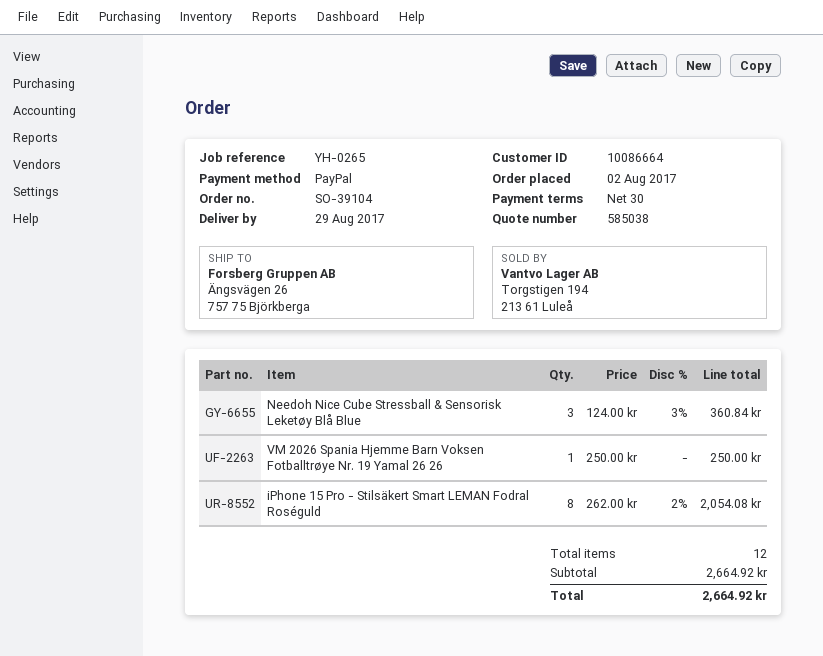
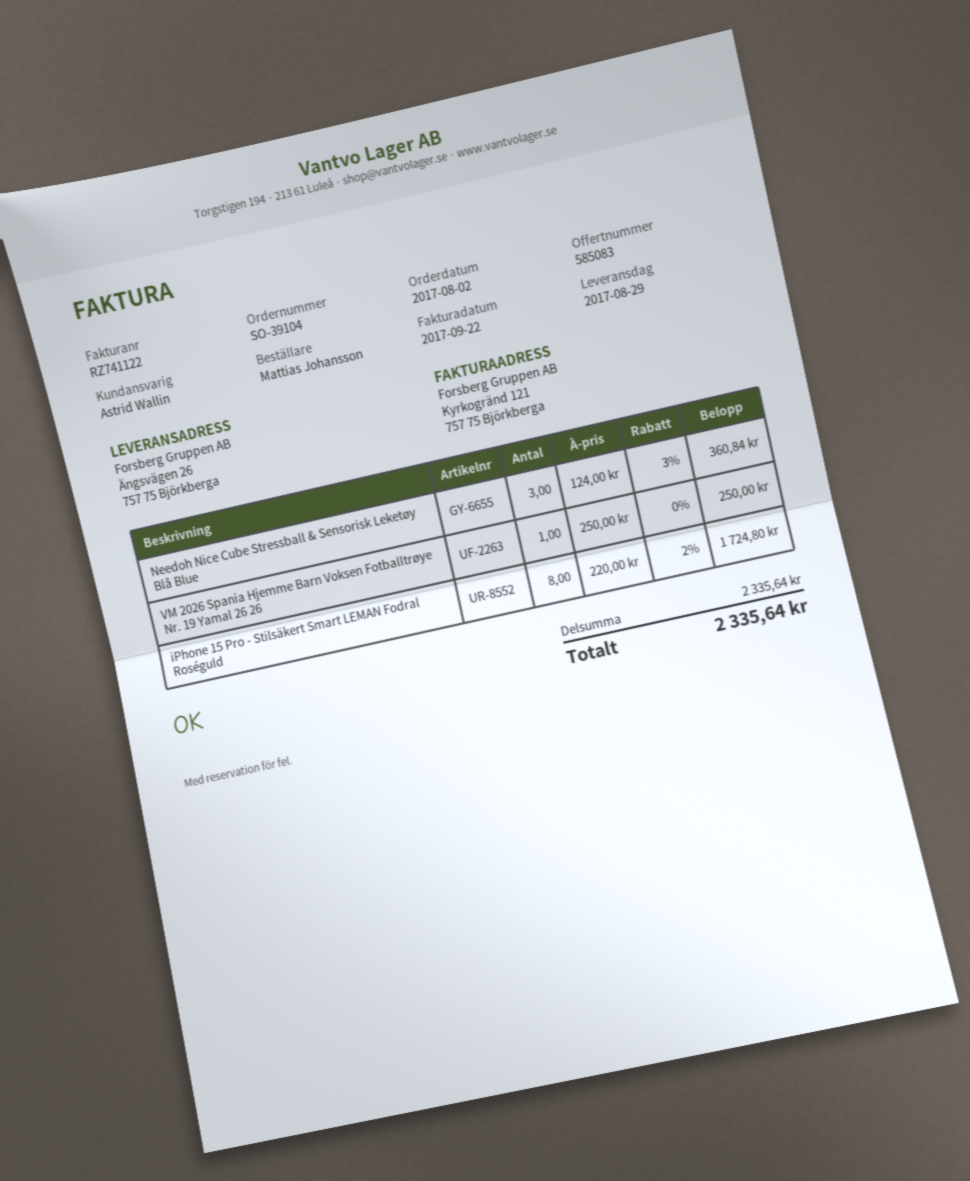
quote number: 585038 -> 585083
iPhone 15 Pro - Stilsäkert Smart LEMAN Fodral Roséguld: 8 x 262.00 - 2% = 2054.08 -> 8 x 220.00 - 2% = 1724.80
subtotal: 2664.92 -> 2335.64
total: 2664.92 -> 2335.64

